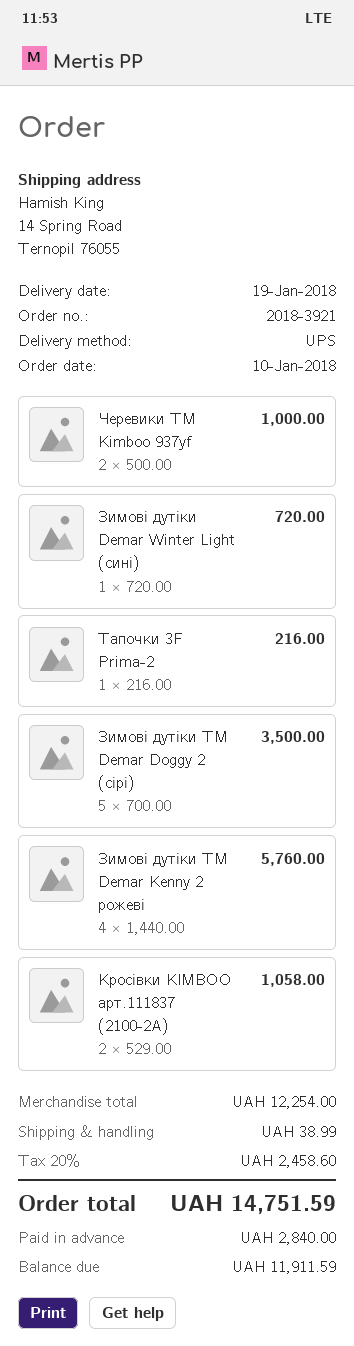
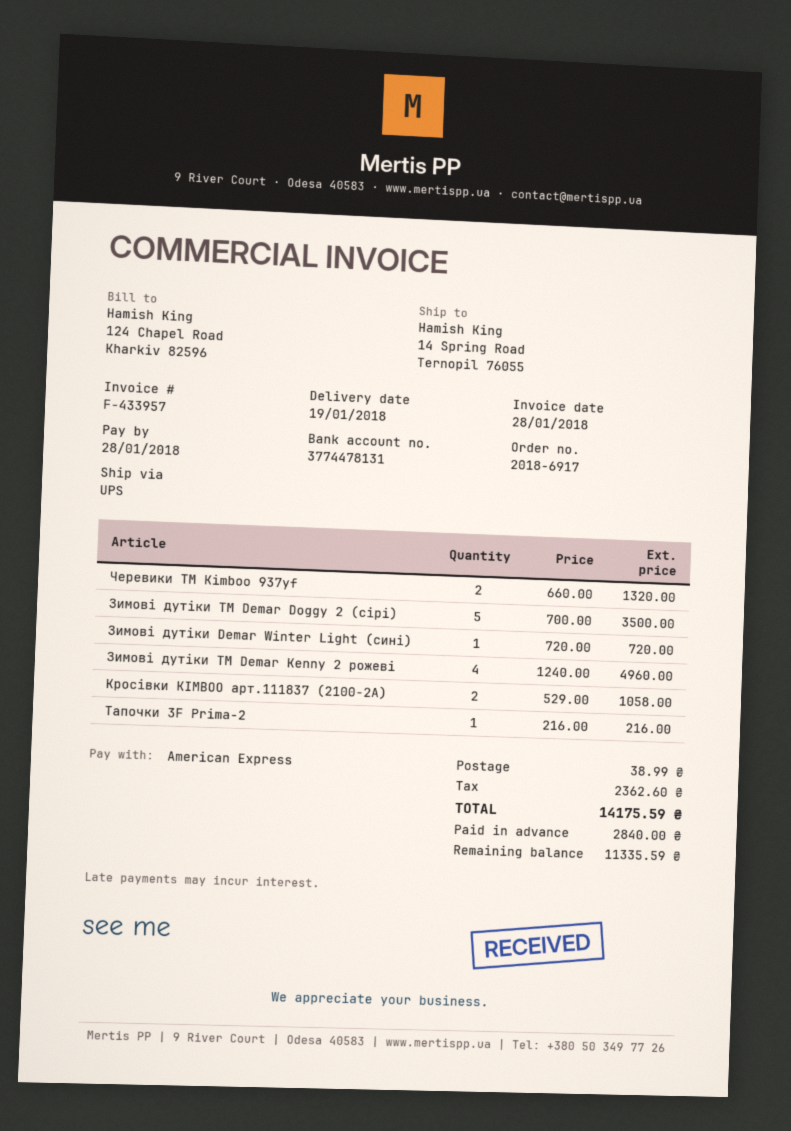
order number: 2018-3921 -> 2018-6917
Черевики ТМ Kimboo 937yf: 2 x 500.00 = 1000.00 -> 2 x 660.00 = 1320.00
Зимові дутіки TM Demar Kenny 2 рожеві: 4 x 1440.00 = 5760.00 -> 4 x 1240.00 = 4960.00
tax: 2458.60 -> 2362.60
total: 14751.59 -> 14175.59
balance: 11911.59 -> 11335.59

